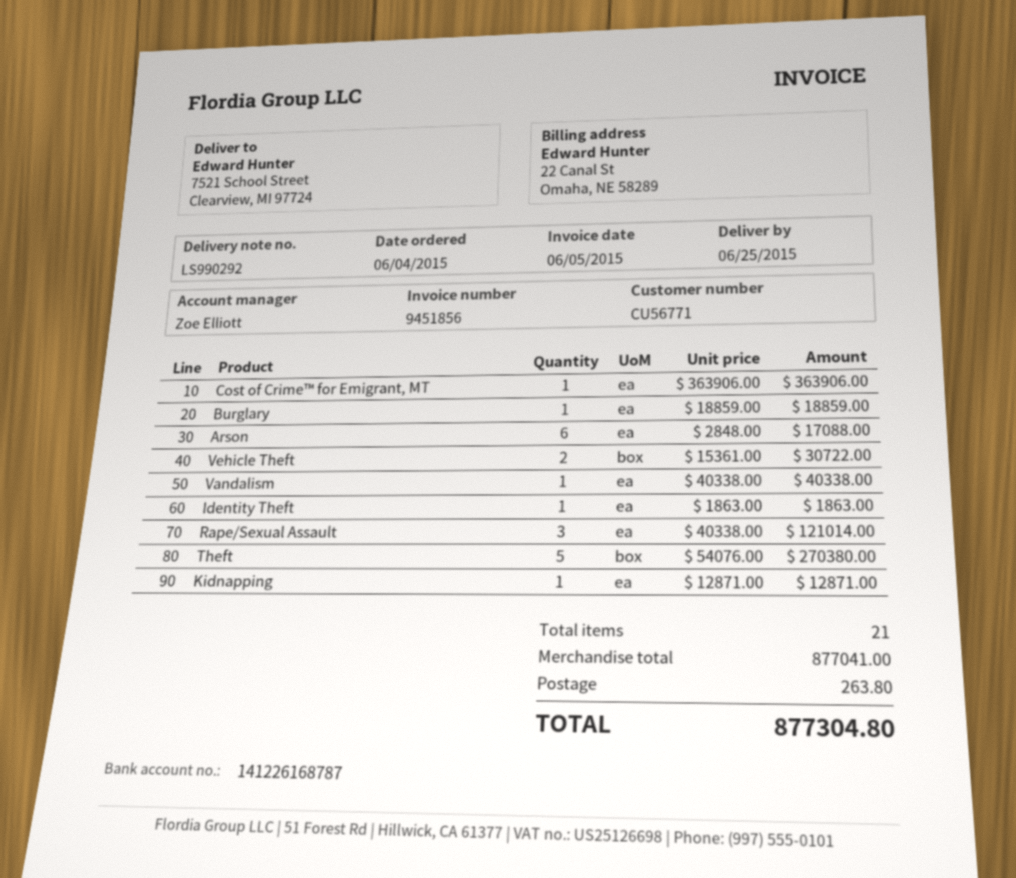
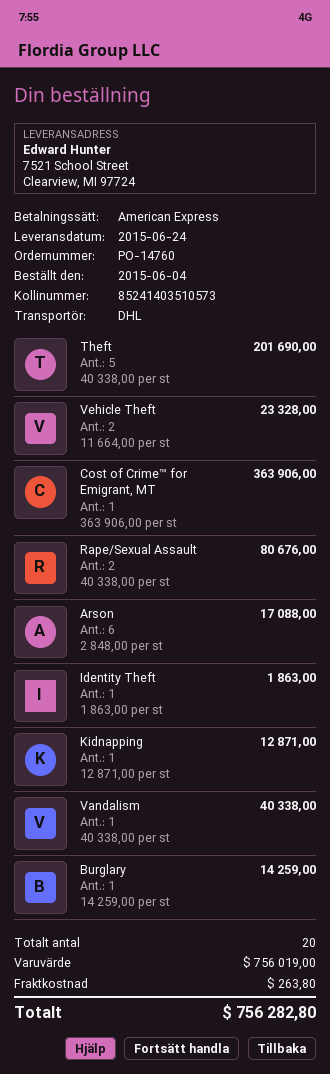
delivery date: 2015-06-25 -> 2015-06-24
Burglary: 1 x 18859.00 = 18859.00 -> 1 x 14259.00 = 14259.00
Vehicle Theft: 2 x 15361.00 = 30722.00 -> 2 x 11664.00 = 23328.00
Rape/Sexual Assault: 3 x 40338.00 = 121014.00 -> 2 x 40338.00 = 80676.00
Theft: 5 x 54076.00 = 270380.00 -> 5 x 40338.00 = 201690.00
total quantity: 21 -> 20
subtotal: 877041.00 -> 756019.00
total: 877304.80 -> 756282.80

